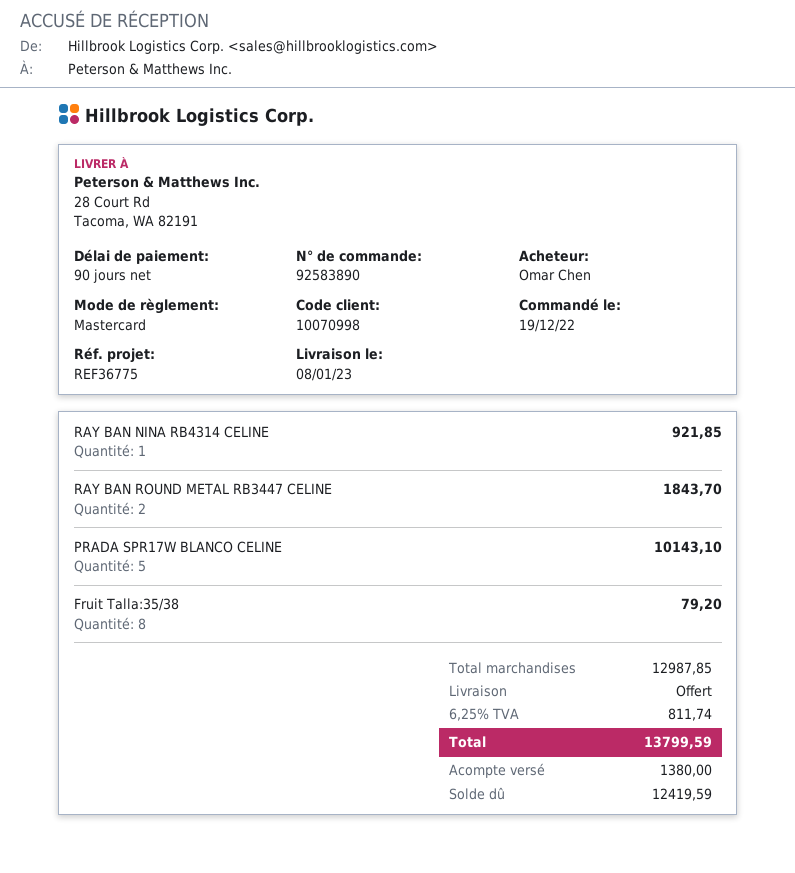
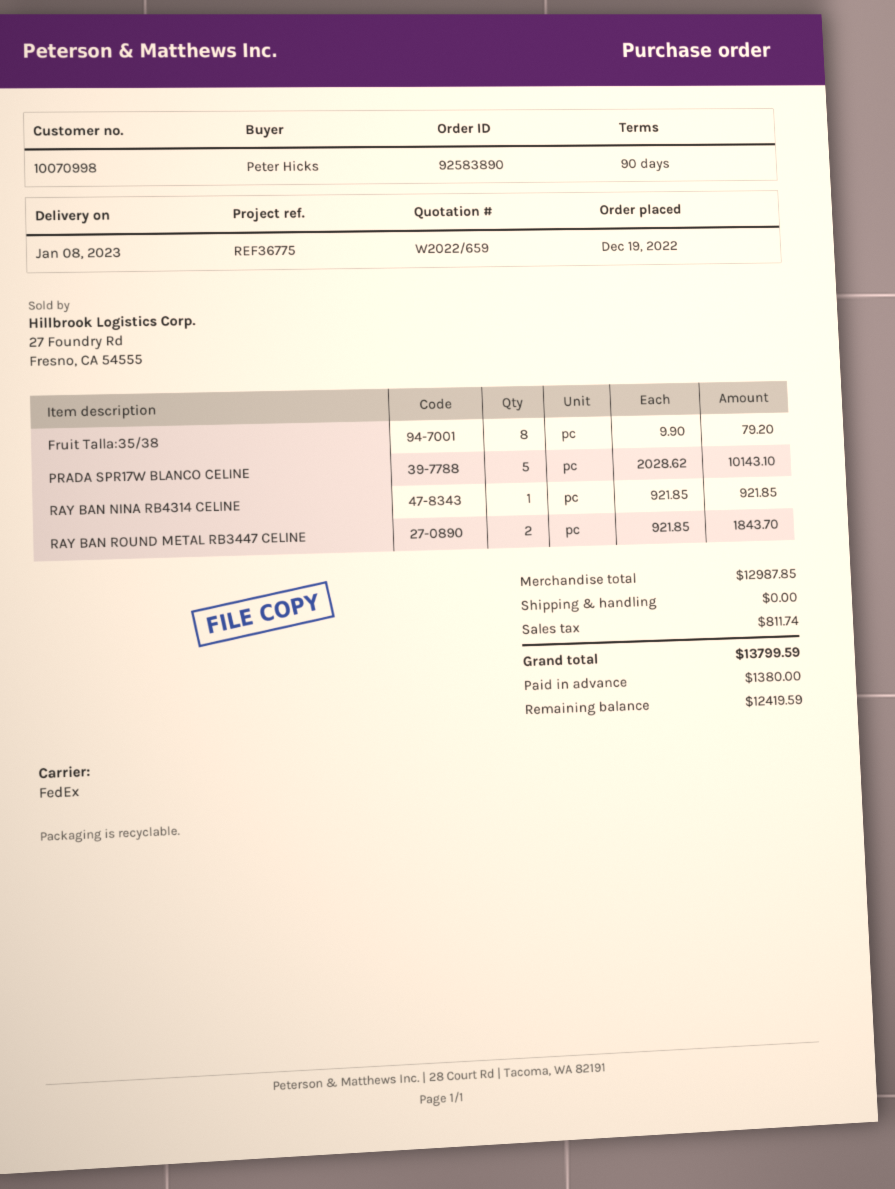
ordered by: Omar Chen -> Peter Hicks

